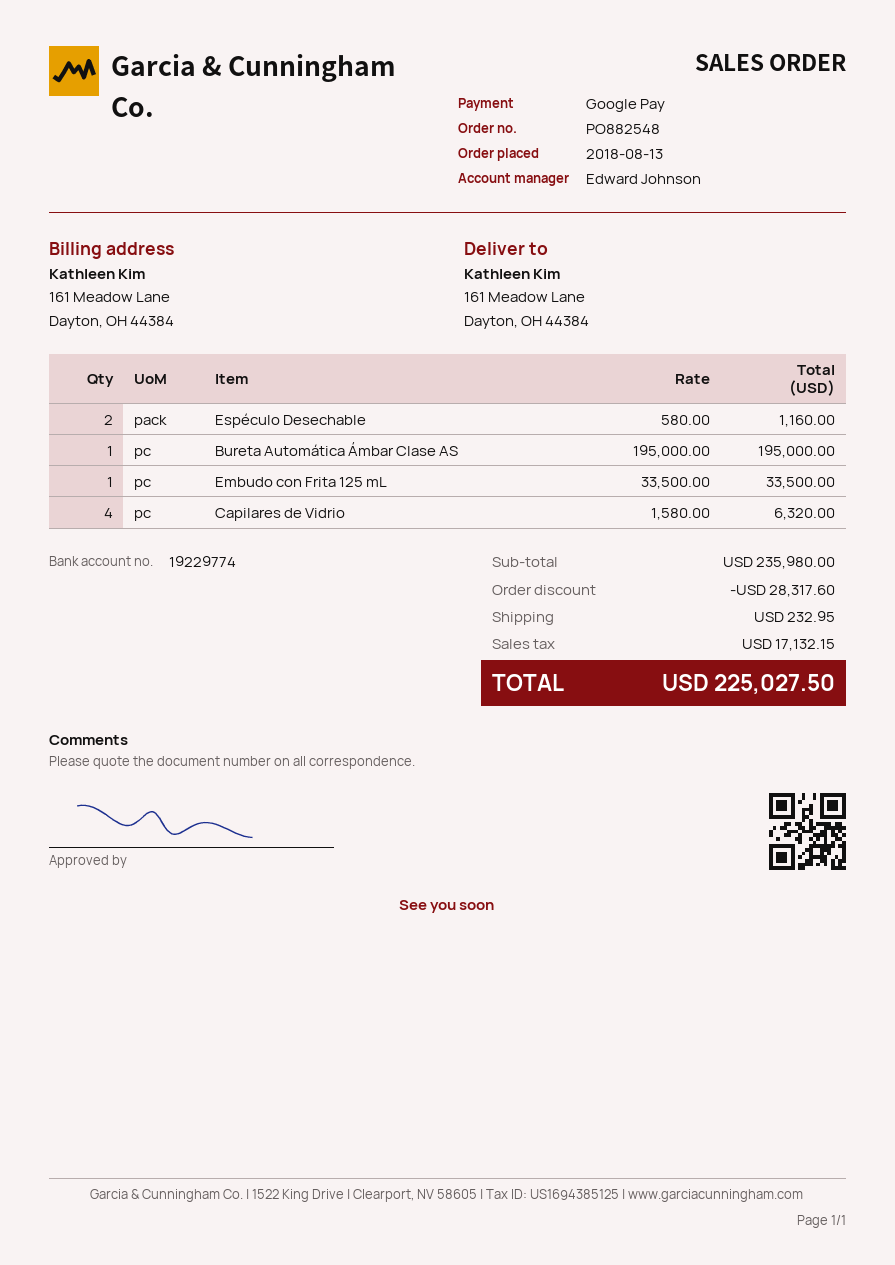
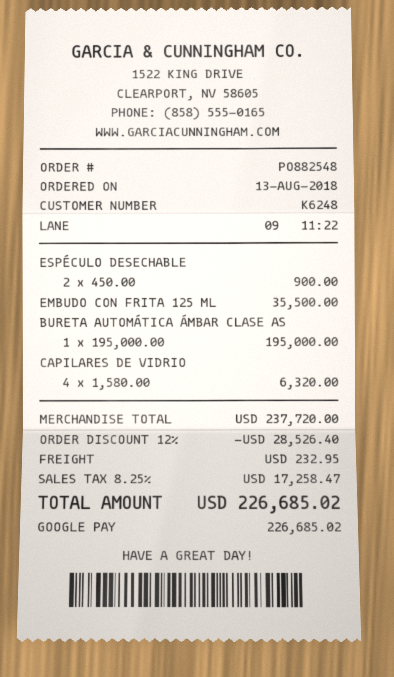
Espéculo Desechable: 2 x 580.00 = 1160.00 -> 2 x 450.00 = 900.00
Embudo con Frita 125 mL: 1 x 33500.00 = 33500.00 -> 1 x 35500.00 = 35500.00
subtotal: 235980.00 -> 237720.00
discount: 28317.60 -> 28526.40
tax: 17132.15 -> 17258.47
total: 225027.50 -> 226685.02

